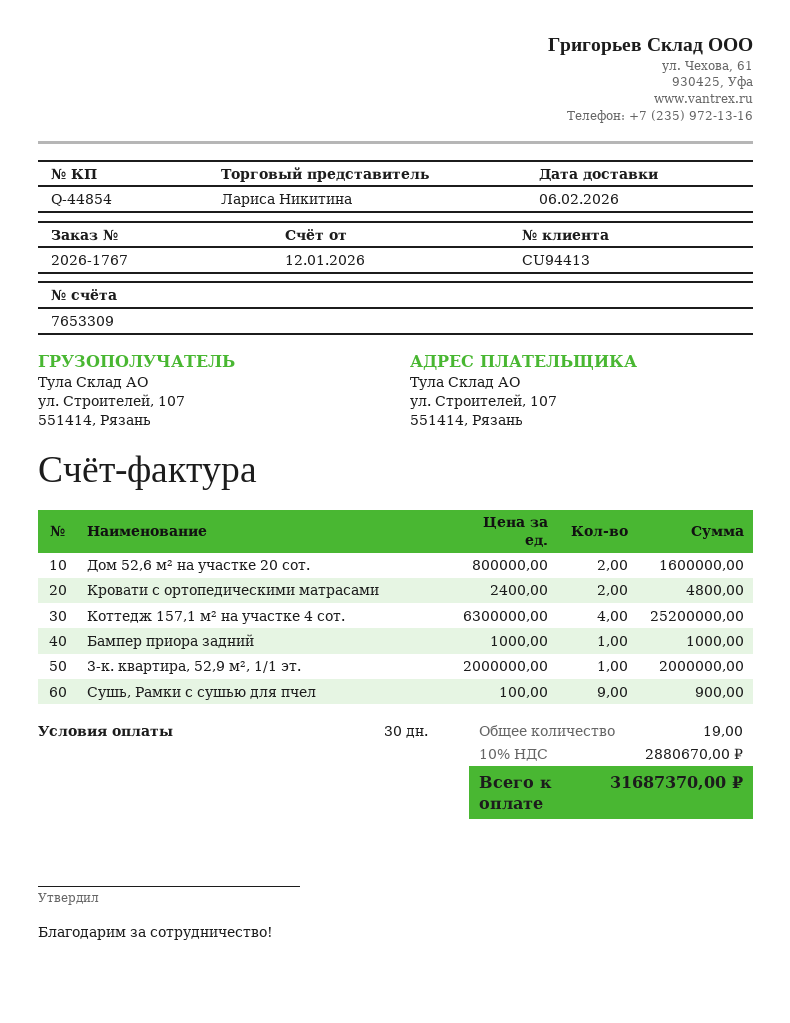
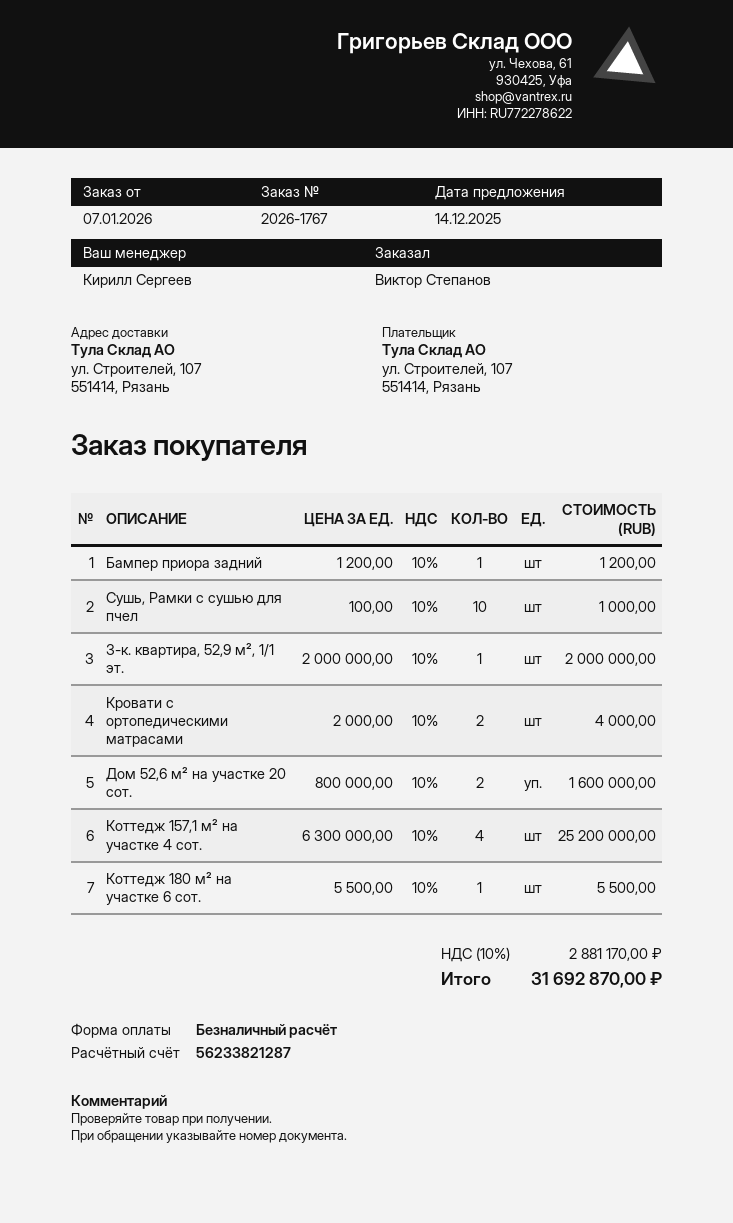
sales rep: Лариса Никитина -> Кирилл Сергеев
Кровати с ортопедическими матрасами: 2 x 2400.00 = 4800.00 -> 2 x 2000.00 = 4000.00
Бампер приора задний: 1 x 1000.00 = 1000.00 -> 1 x 1200.00 = 1200.00
Сушь, Рамки с сушью для пчел: 9 x 100.00 = 900.00 -> 10 x 100.00 = 1000.00
Коттедж 180 м² на участке 6 сот.: none -> 1 x 5500.00 = 5500.00
tax: 10% = 2880670.00 -> 10% = 2881170.00
total: 31687370.00 -> 31692870.00

